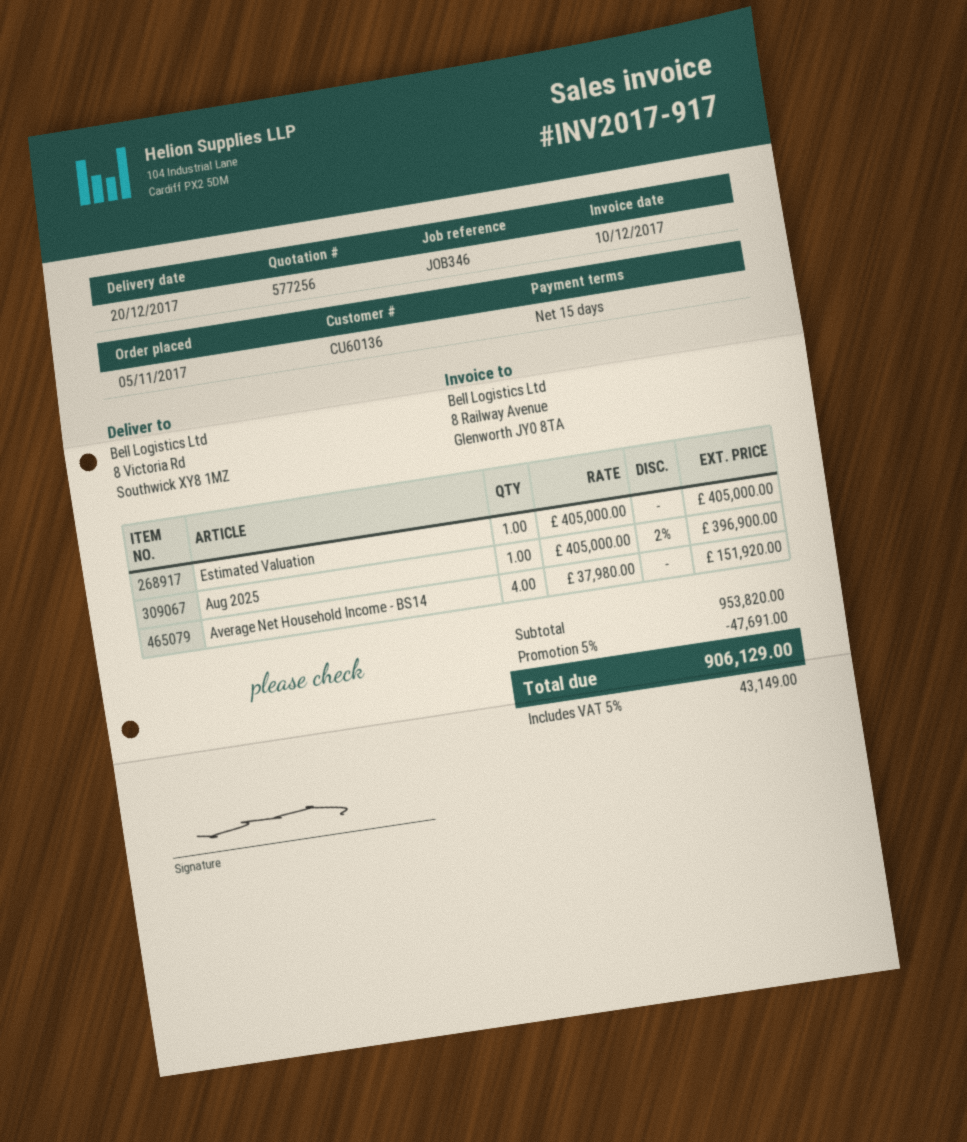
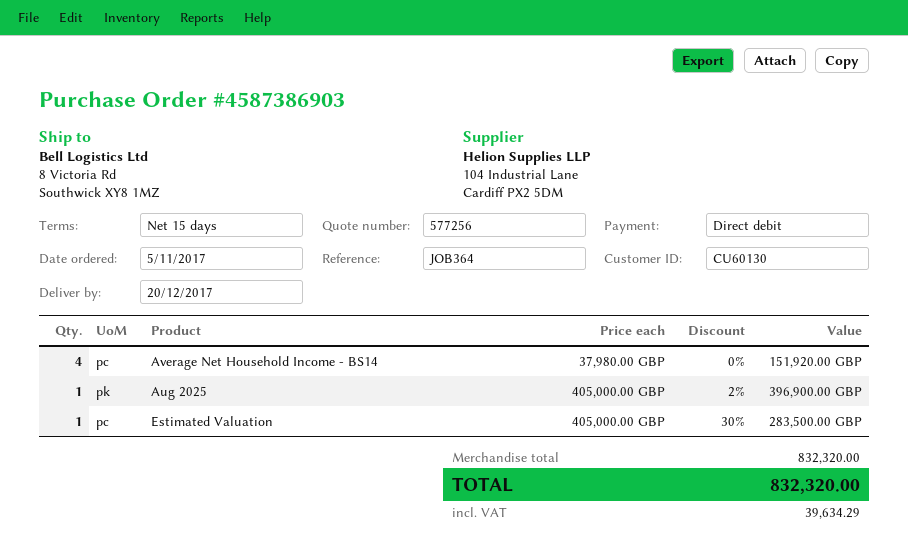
customer number: CU60136 -> CU60130
reference: JOB346 -> JOB364
Estimated Valuation: 1 x 405000.00 = 405000.00 -> 1 x 405000.00 - 30% = 283500.00
subtotal: 953820.00 -> 832320.00
discount: 5% = 47691.00 -> none
tax: 43149.00 -> 39634.29
total: 906129.00 -> 832320.00

